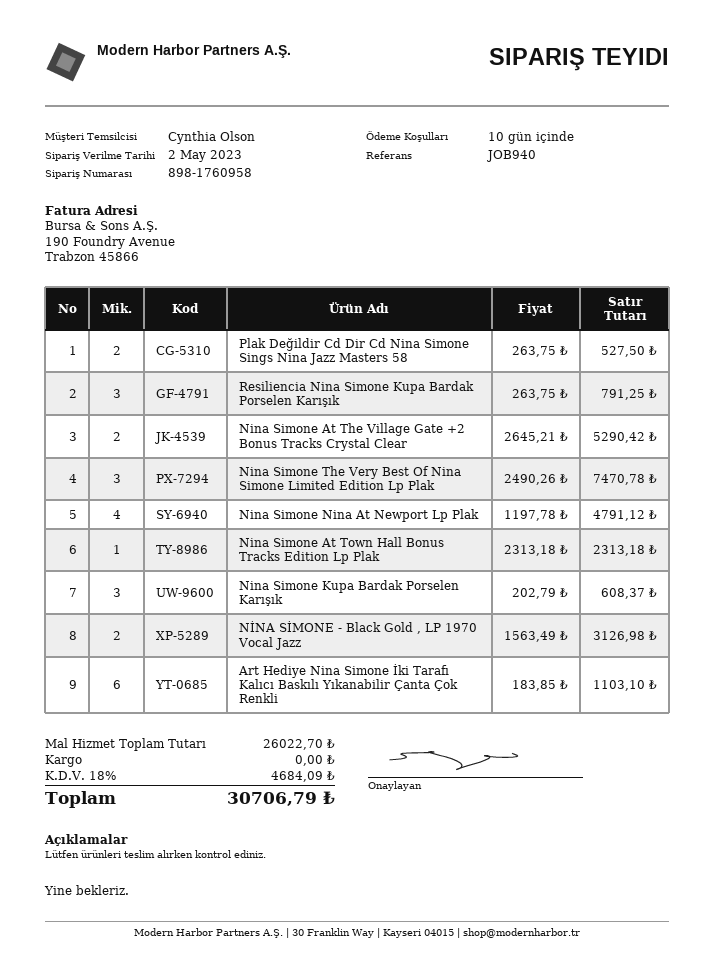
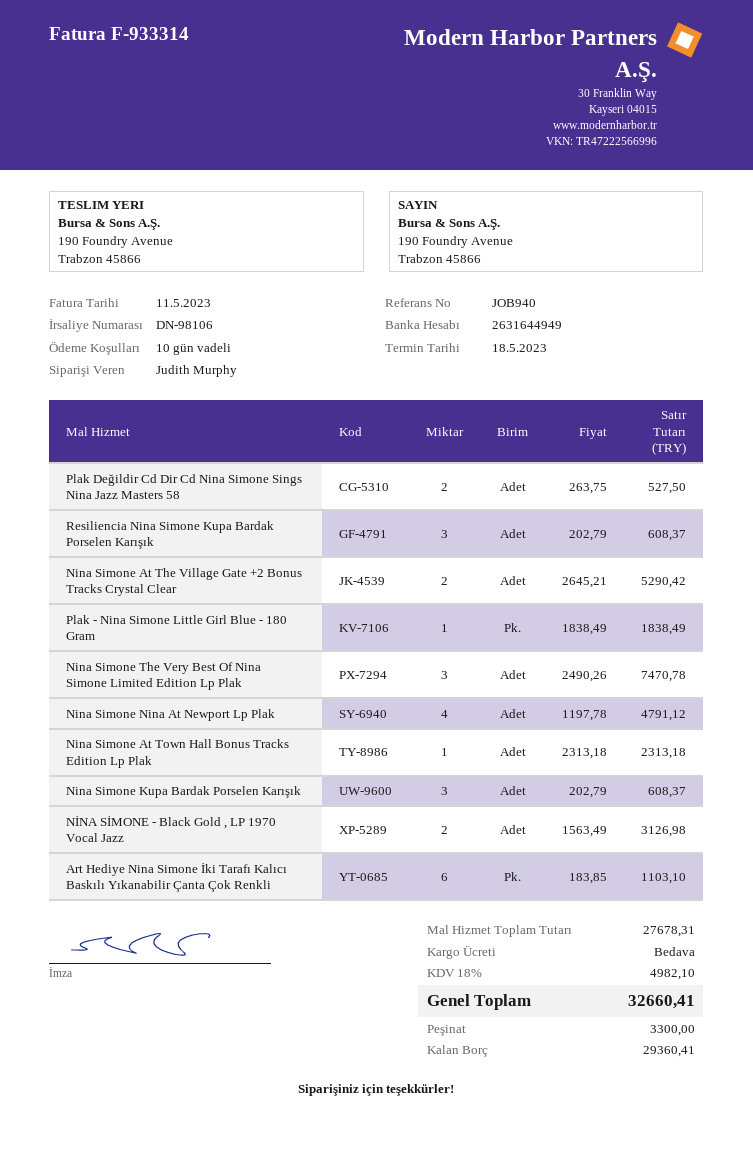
Resiliencia Nina Simone Kupa Bardak Porselen Karışık: 3 x 263.75 = 791.25 -> 3 x 202.79 = 608.37
Plak - Nina Simone Little Girl Blue - 180 Gram: none -> 1 x 1838.49 = 1838.49
subtotal: 26022.70 -> 27678.31
tax: 18% = 4684.09 -> 18% = 4982.10
total: 30706.79 -> 32660.41

